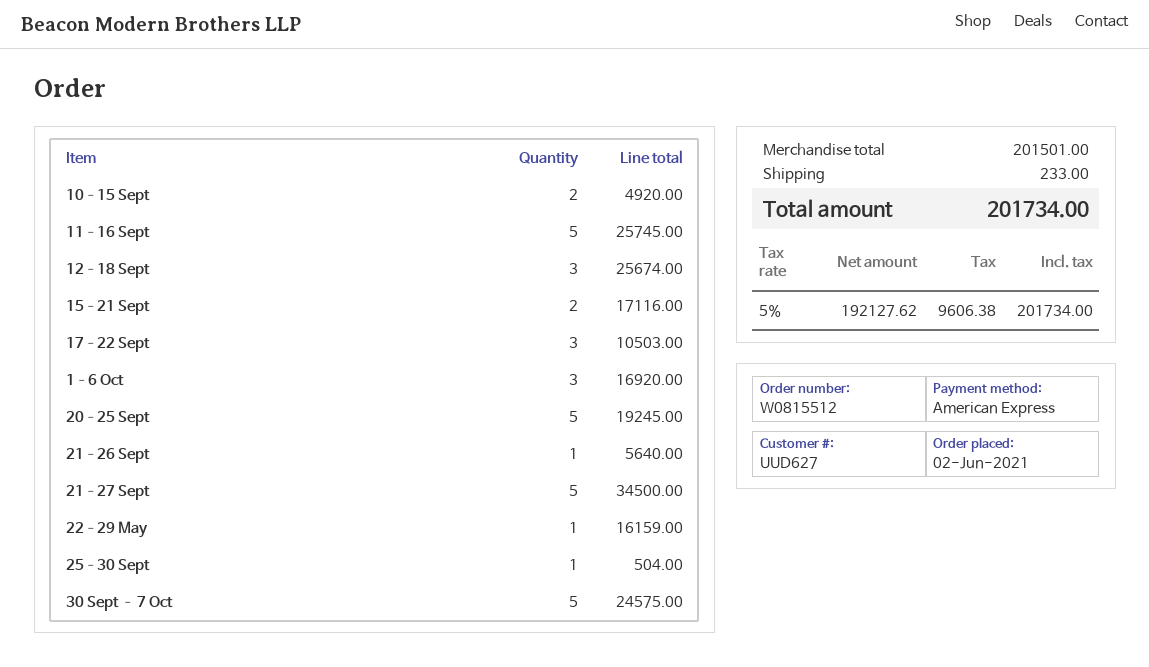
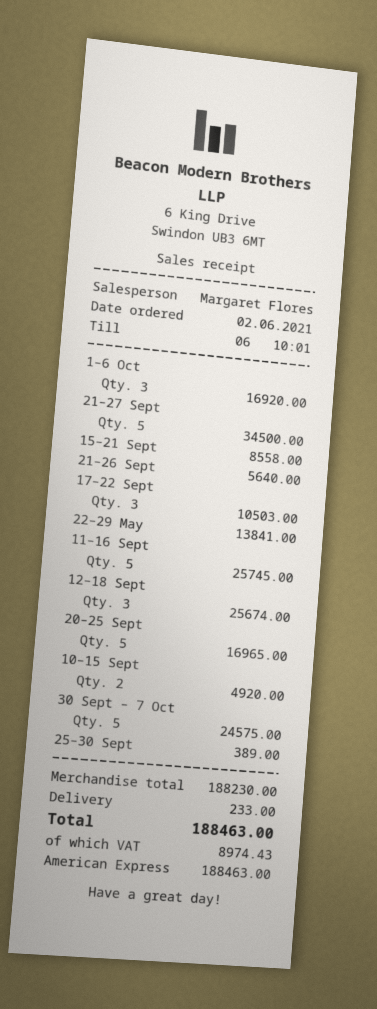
15–21 Sept: 2 for 17116.00 -> 1 for 8558.00
20–25 Sept: 5 for 19245.00 -> 5 for 16965.00
22–29 May: 1 for 16159.00 -> 1 for 13841.00
25–30 Sept: 1 for 504.00 -> 1 for 389.00
subtotal: 201501.00 -> 188230.00
tax: 9606.38 -> 8974.43
total: 201734.00 -> 188463.00

